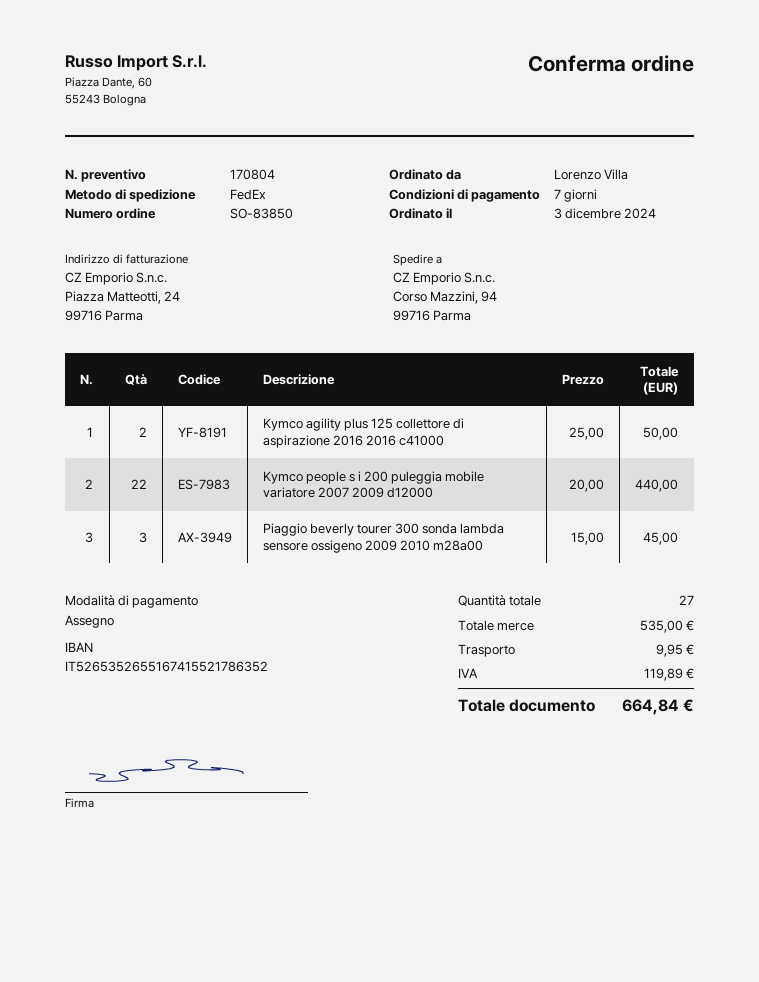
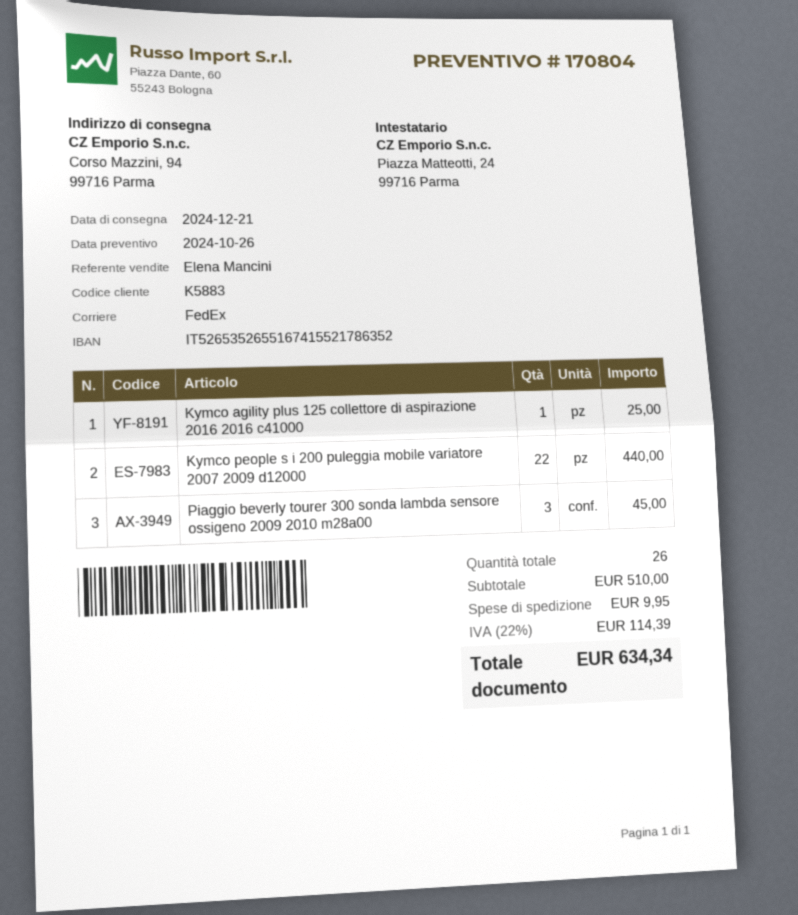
Kymco agility plus 125 collettore di aspirazione 2016 2016 c41000: 2 for 50.00 -> 1 for 25.00
total quantity: 27 -> 26
subtotal: 535.00 -> 510.00
tax: 119.89 -> 114.39
total: 664.84 -> 634.34

